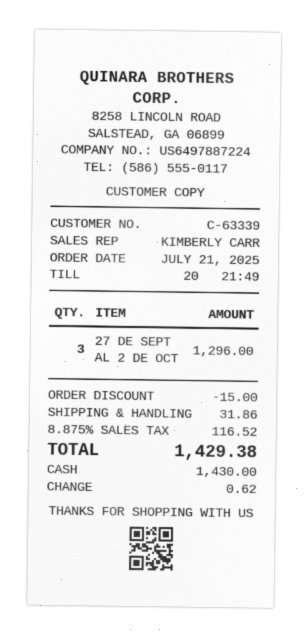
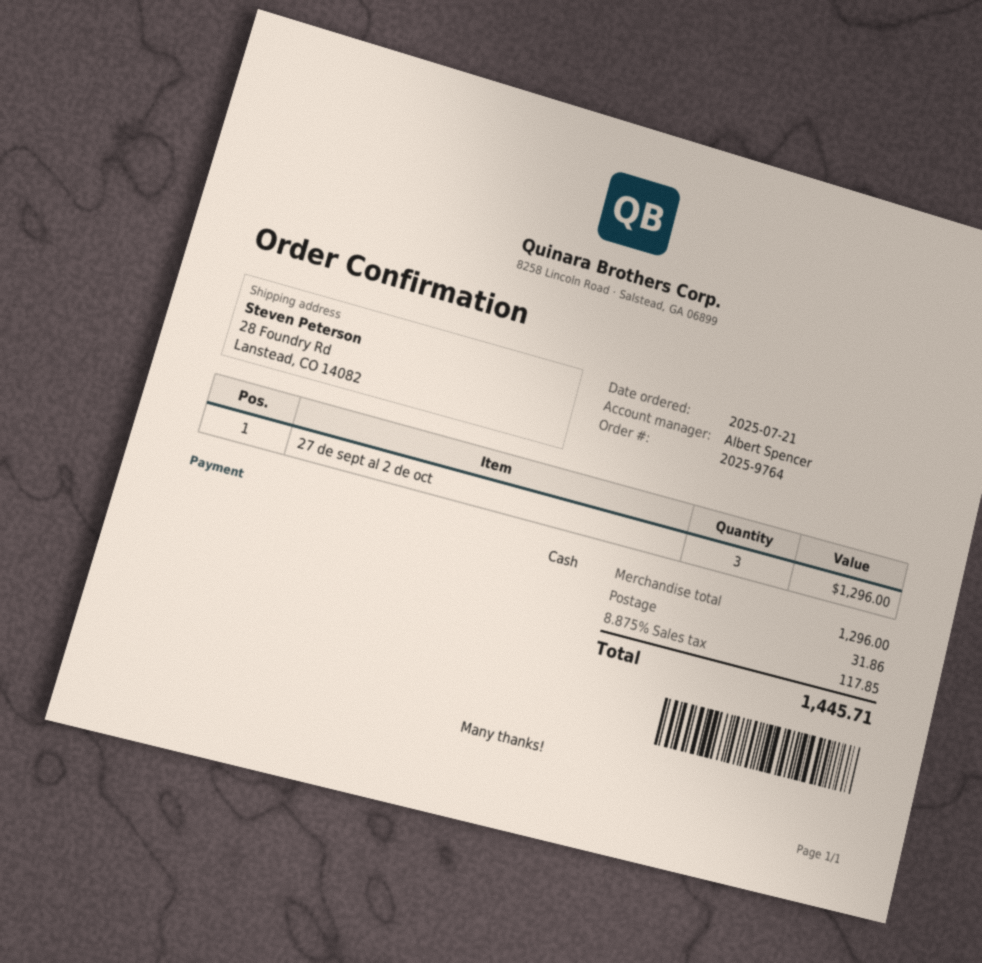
sales rep: KIMBERLY CARR -> Albert Spencer
discount: 15.00 -> none
tax: 8.875% = 116.52 -> 8.875% = 117.85
total: 1429.38 -> 1445.71

